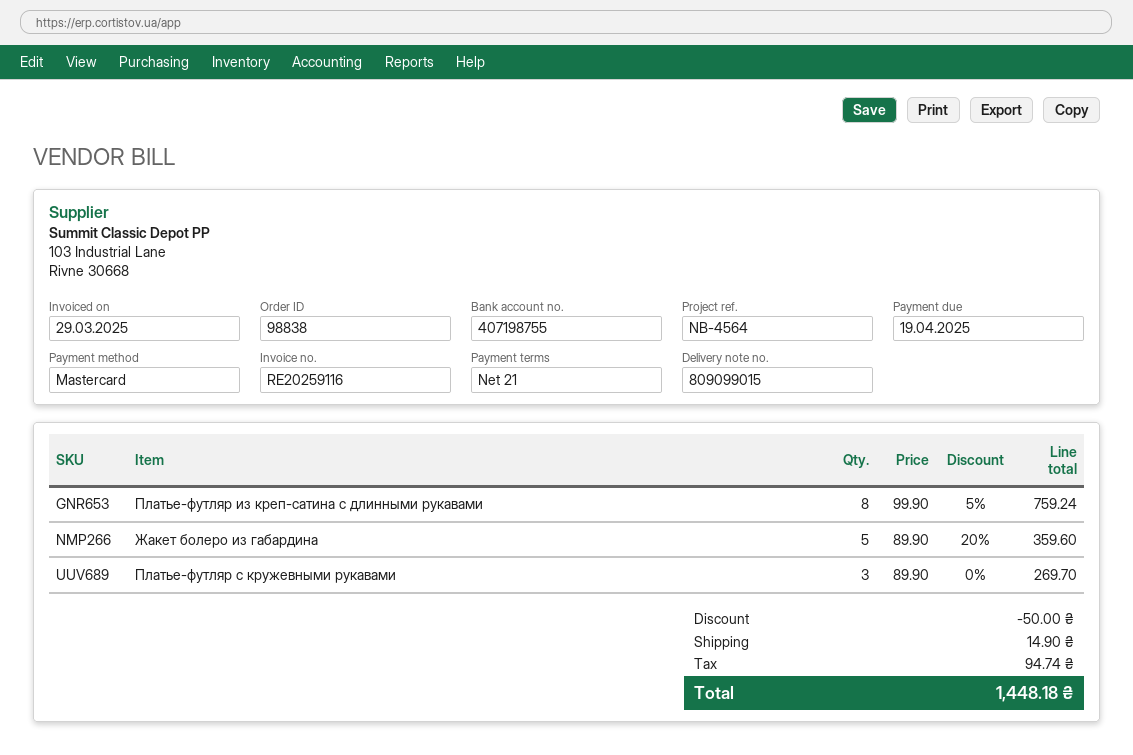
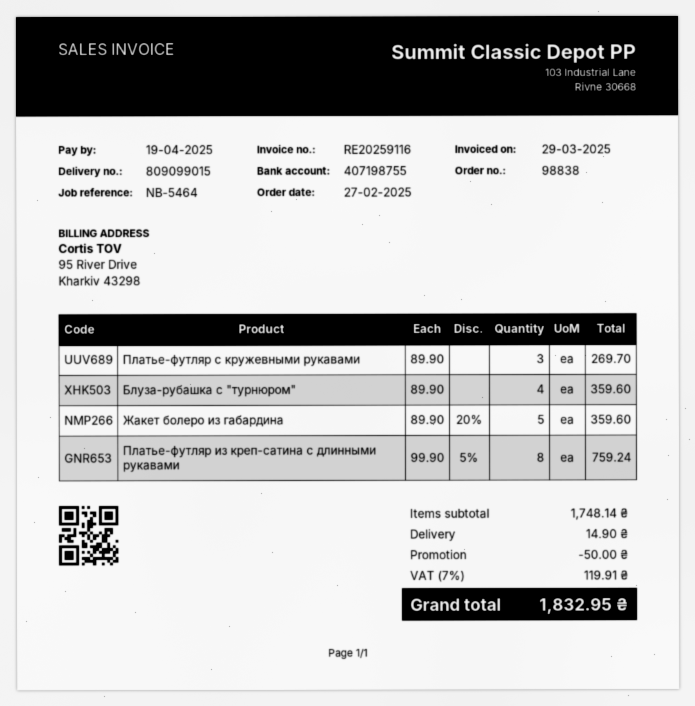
reference: NB-4564 -> NB-5464
Блуза-рубашка с "турнюром": none -> 4 x 89.90 = 359.60
tax: 94.74 -> 119.91
total: 1448.18 -> 1832.95

